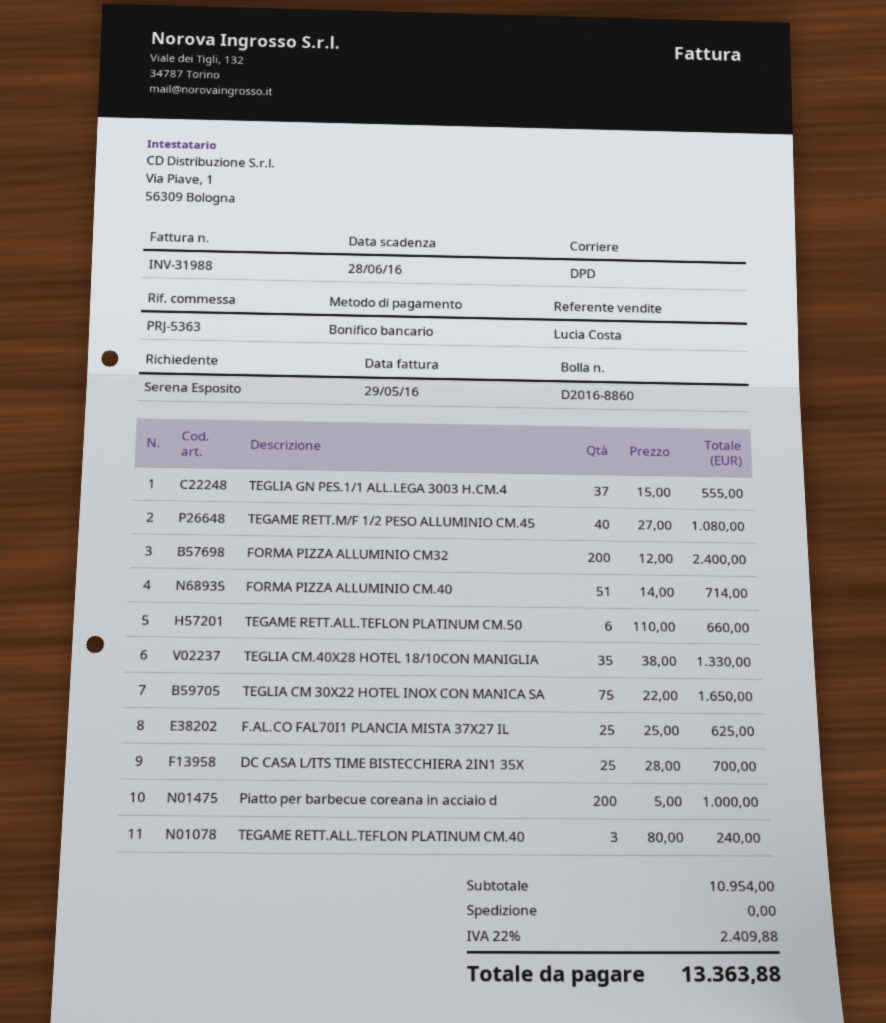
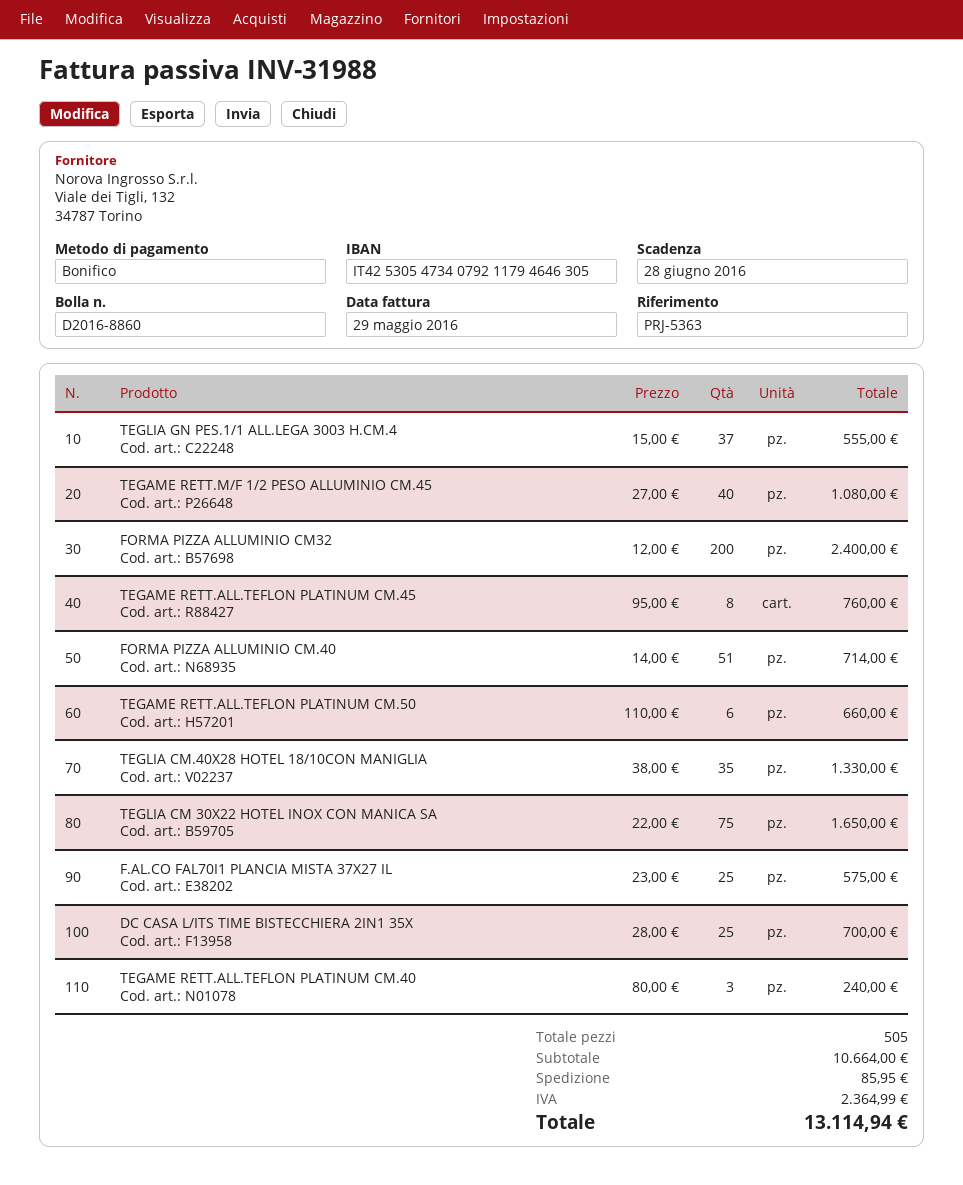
F.AL.CO FAL70I1 PLANCIA MISTA 37X27 IL: 25 x 25.00 = 625.00 -> 25 x 23.00 = 575.00
Piatto per barbecue coreana in acciaio d: 200 x 5.00 = 1000.00 -> none
TEGAME RETT.ALL.TEFLON PLATINUM CM.45: none -> 8 x 95.00 = 760.00
subtotal: 10954.00 -> 10664.00
shipping: 0.00 -> 85.95
tax: 2409.88 -> 2364.99
total: 13363.88 -> 13114.94

